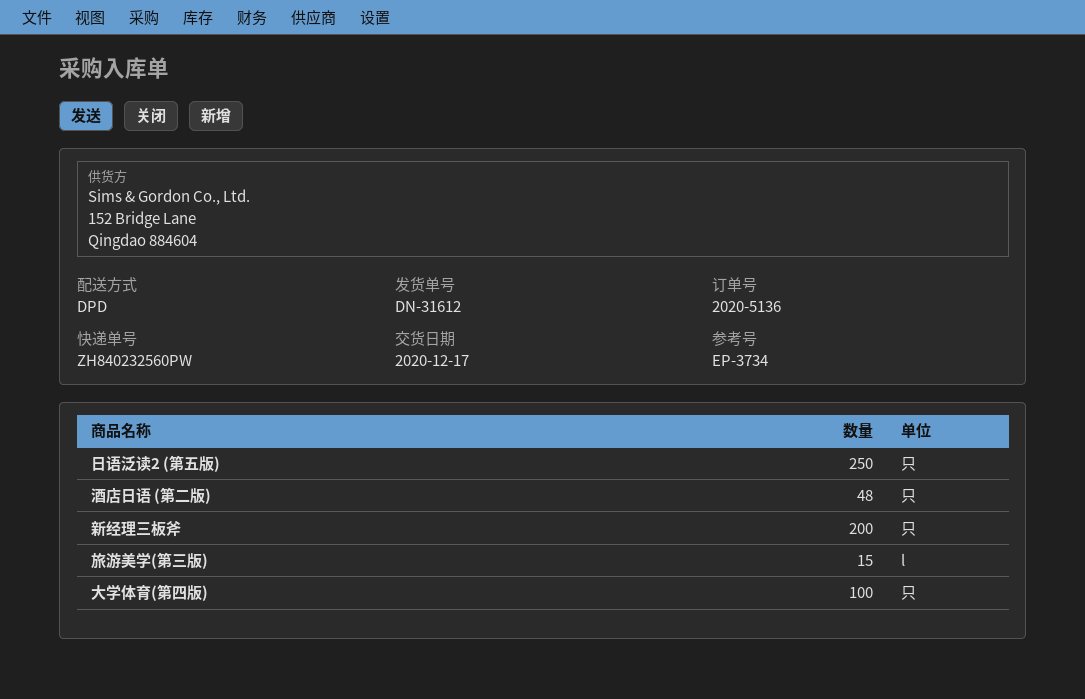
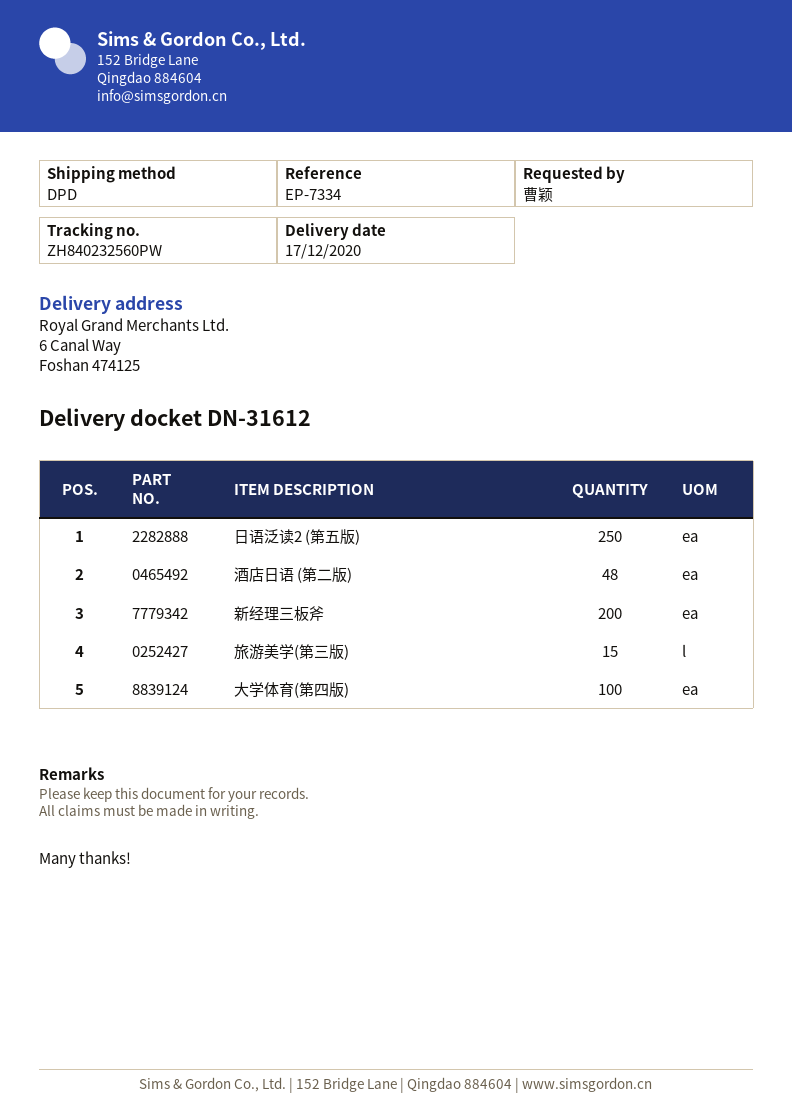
reference: EP-3734 -> EP-7334

